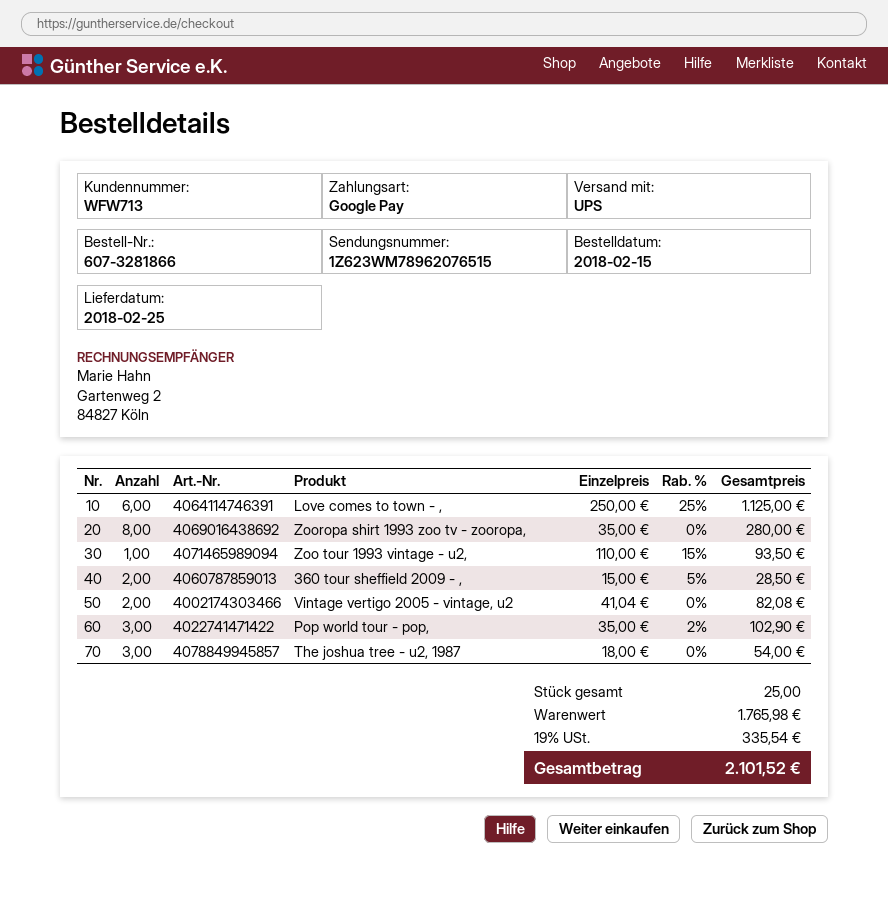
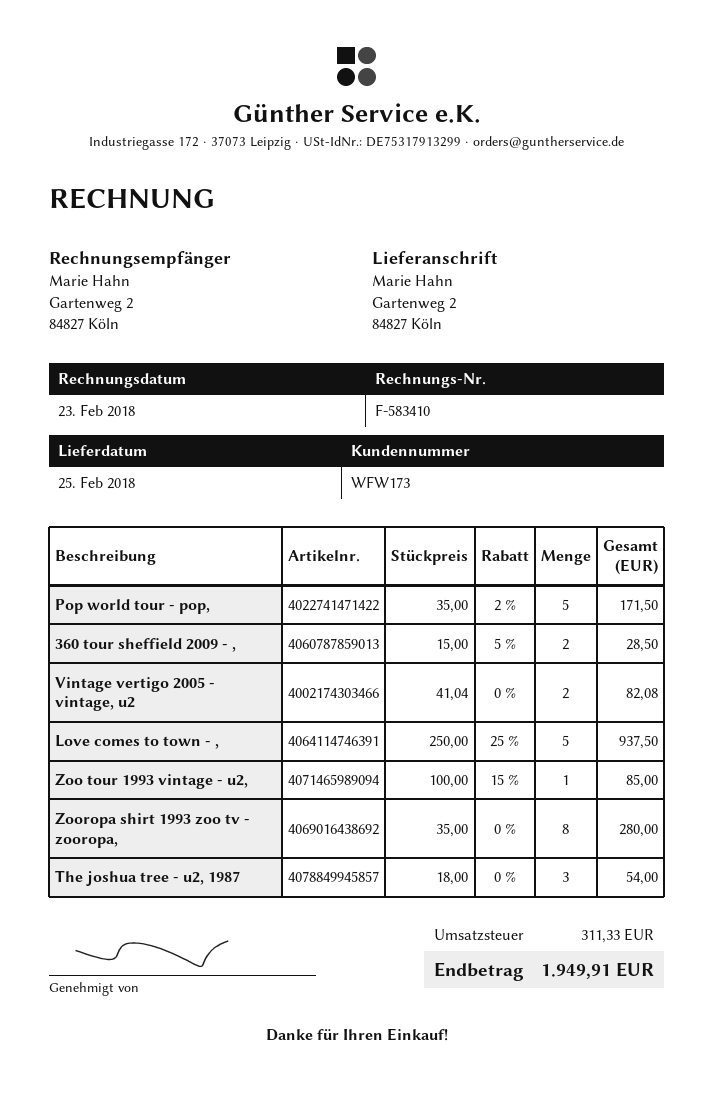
customer number: WFW713 -> WFW173
Love comes to town - ,: 6 x 250.00 - 25% = 1125.00 -> 5 x 250.00 - 25% = 937.50
Zoo tour 1993 vintage - u2,: 1 x 110.00 - 15% = 93.50 -> 1 x 100.00 - 15% = 85.00
Pop world tour - pop,: 3 x 35.00 - 2% = 102.90 -> 5 x 35.00 - 2% = 171.50
tax: 335.54 -> 311.33
total: 2101.52 -> 1949.91

